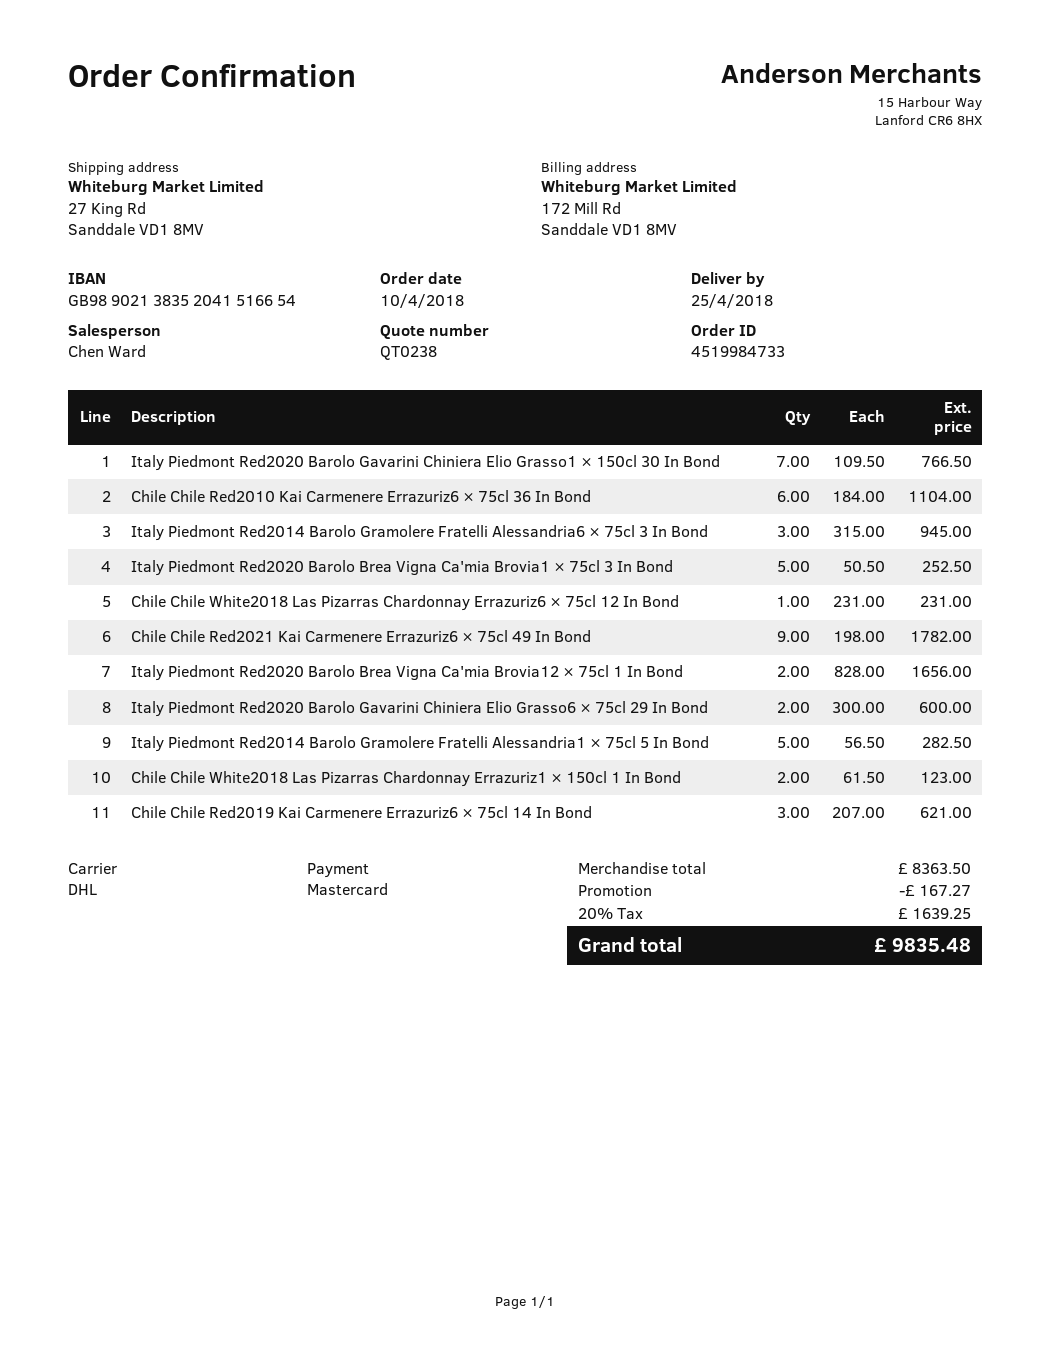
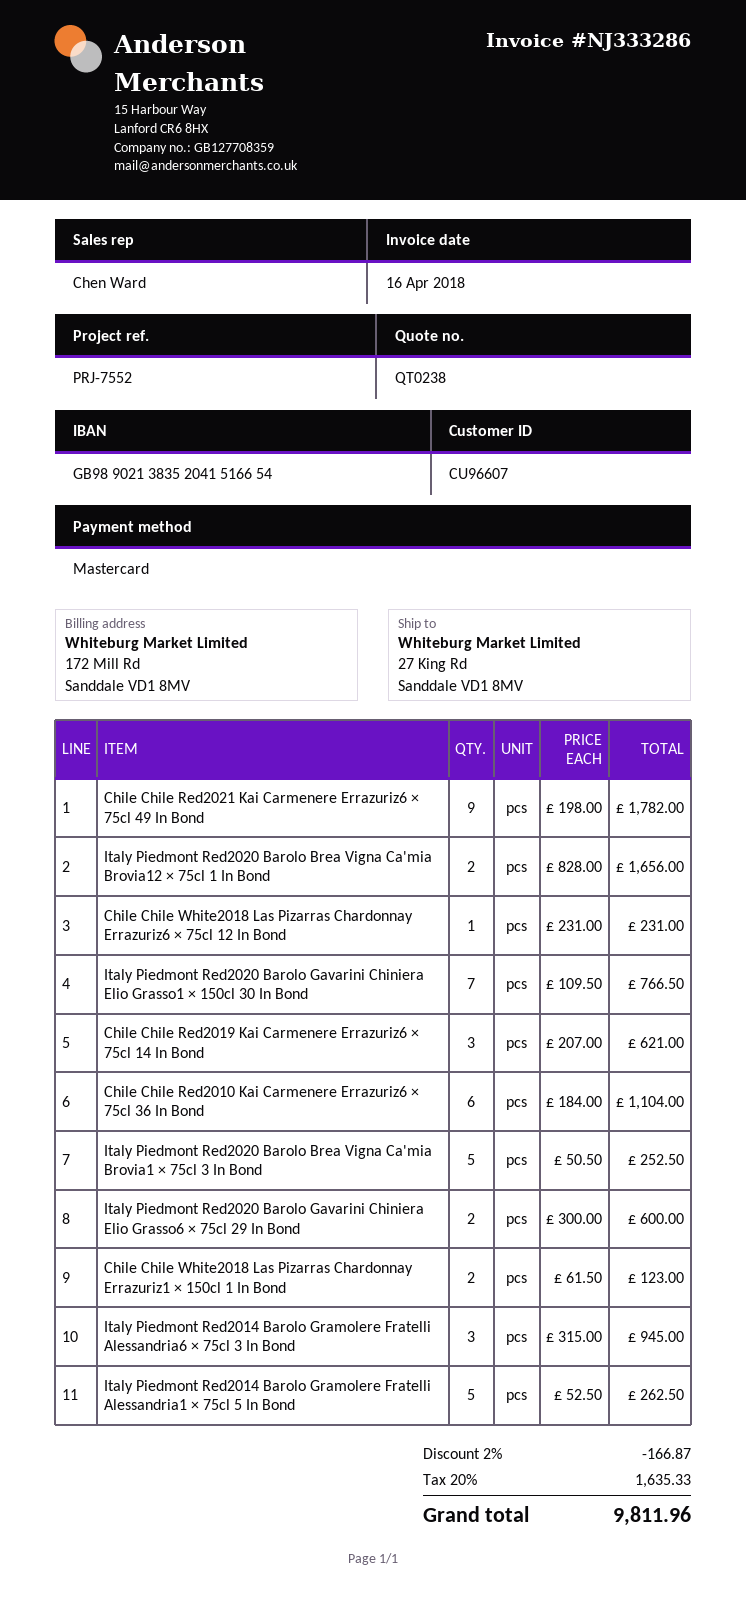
Italy Piedmont Red2014 Barolo Gramolere Fratelli Alessandria1 × 75cl 5 In Bond: 5 x 56.50 = 282.50 -> 5 x 52.50 = 262.50
discount: 167.27 -> 166.87
tax: 20% = 1639.25 -> 20% = 1635.33
total: 9835.48 -> 9811.96

